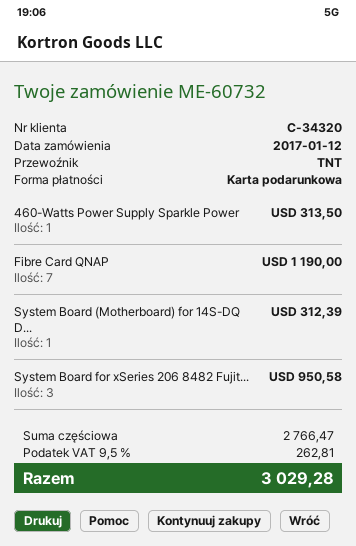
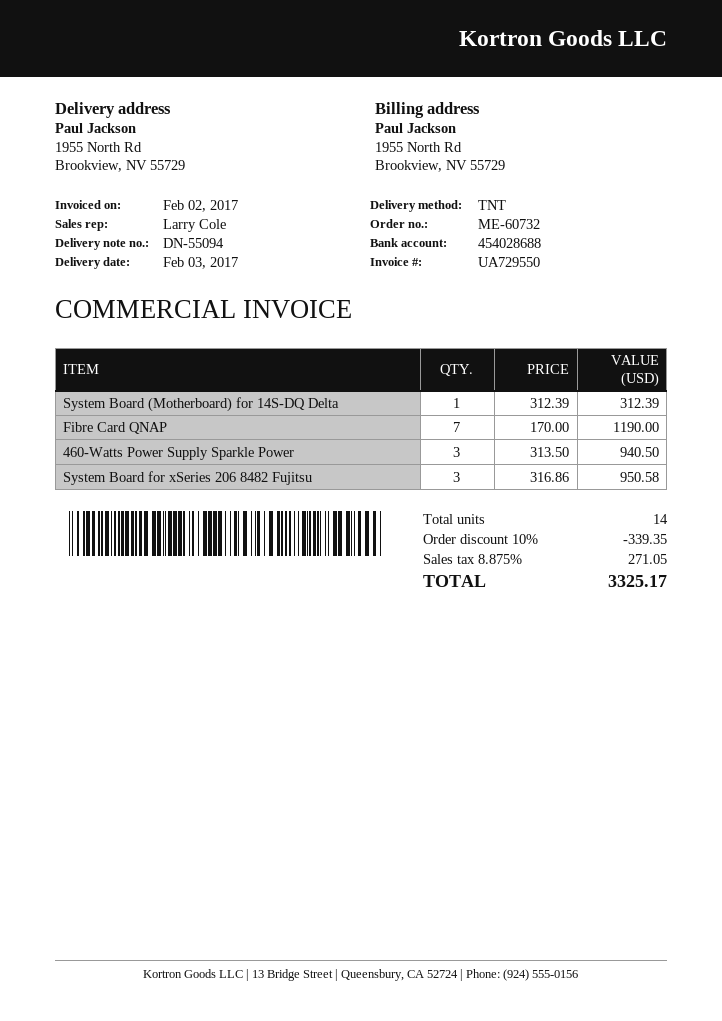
460-Watts Power Supply Sparkle Power: 1 for 313.50 -> 3 for 940.50
discount: none -> 10% = 339.35
tax: 9.5% = 262.81 -> 8.875% = 271.05
total: 3029.28 -> 3325.17

